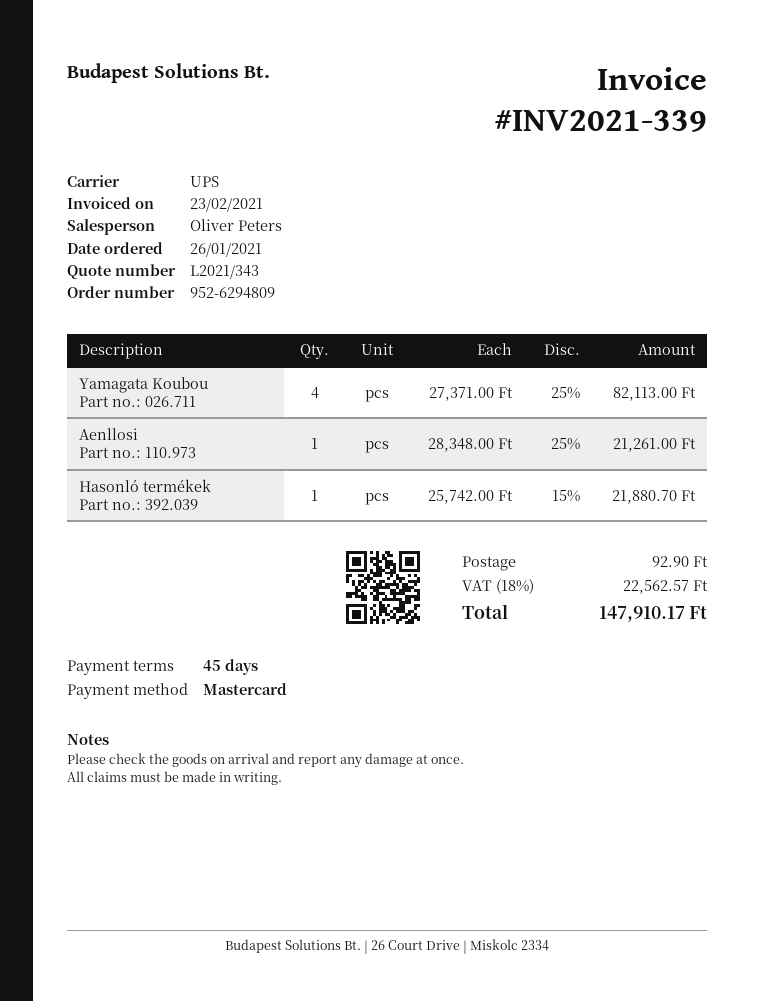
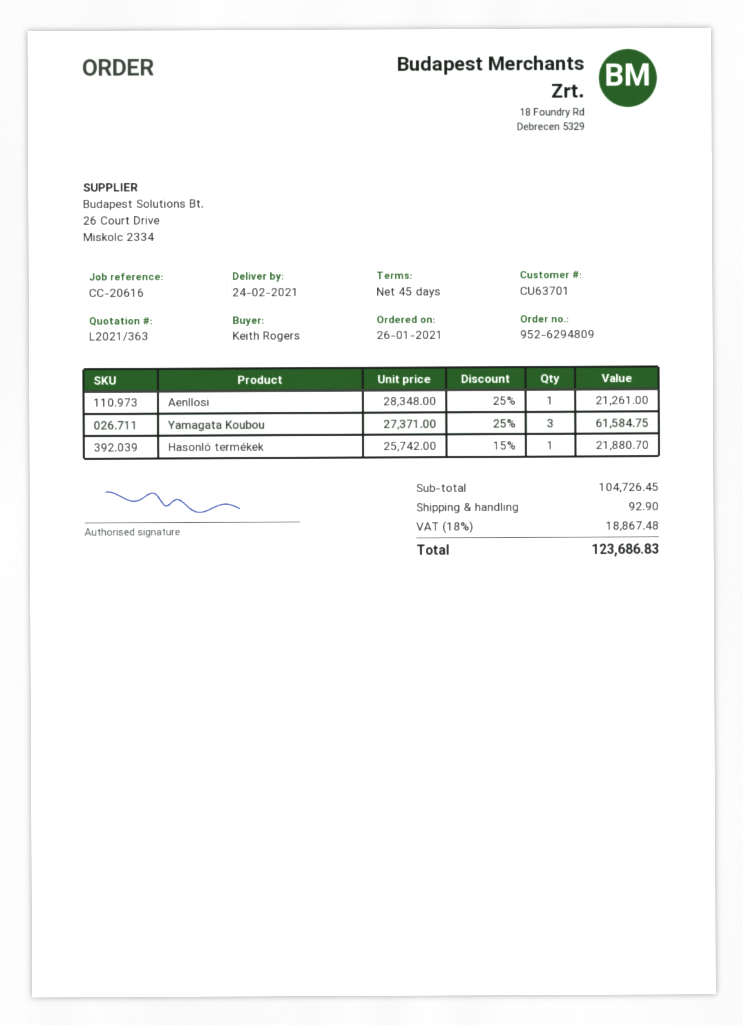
quote number: L2021/343 -> L2021/363
Yamagata Koubou: 4 x 27371.00 - 25% = 82113.00 -> 3 x 27371.00 - 25% = 61584.75
tax: 18% = 22562.57 -> 18% = 18867.48
total: 147910.17 -> 123686.83

